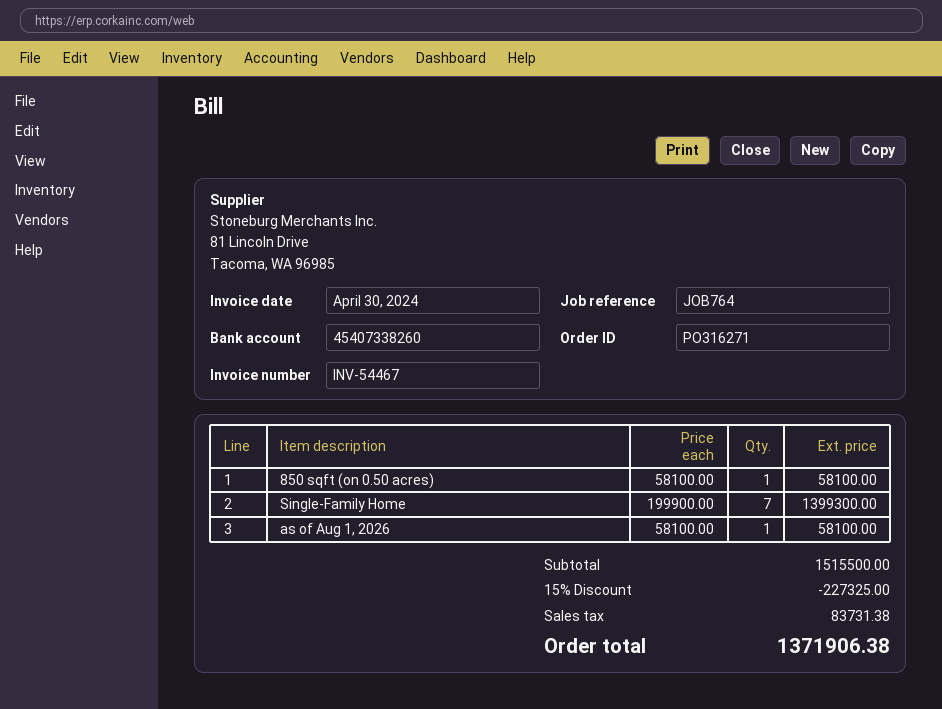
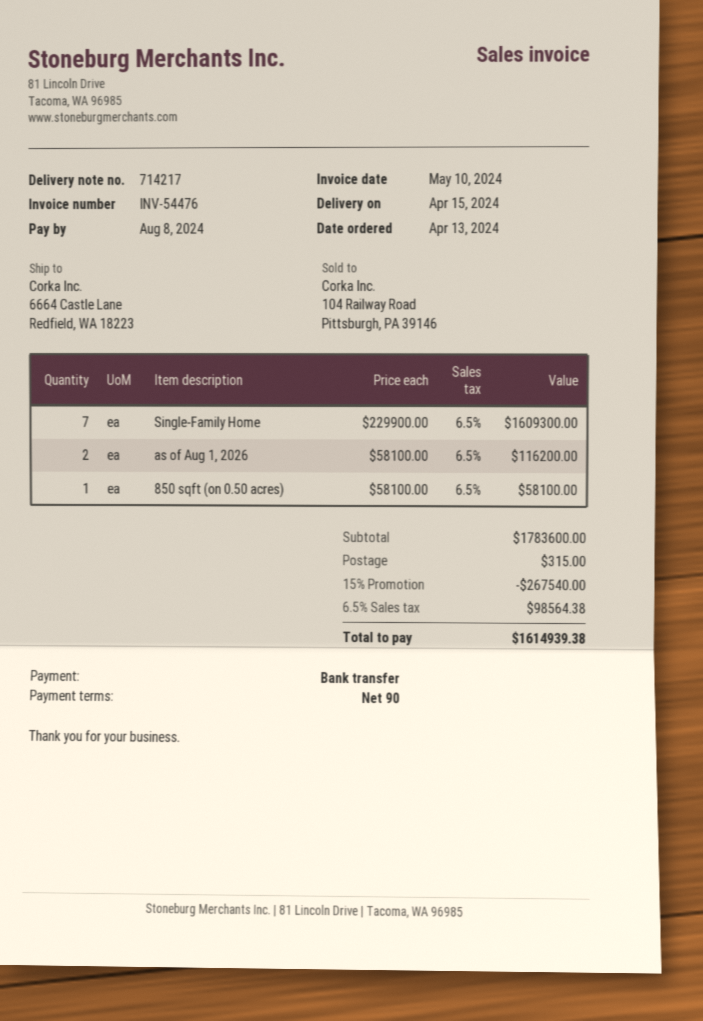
invoice number: INV-54467 -> INV-54476
invoice date: 2024-04-30 -> 2024-05-10
Single-Family Home: 7 x 199900.00 = 1399300.00 -> 7 x 229900.00 = 1609300.00
as of Aug 1, 2026: 1 x 58100.00 = 58100.00 -> 2 x 58100.00 = 116200.00
subtotal: 1515500.00 -> 1783600.00
discount: 15% = 227325.00 -> 15% = 267540.00
shipping: none -> 315.00
tax: 83731.38 -> 98564.38
total: 1371906.38 -> 1614939.38

